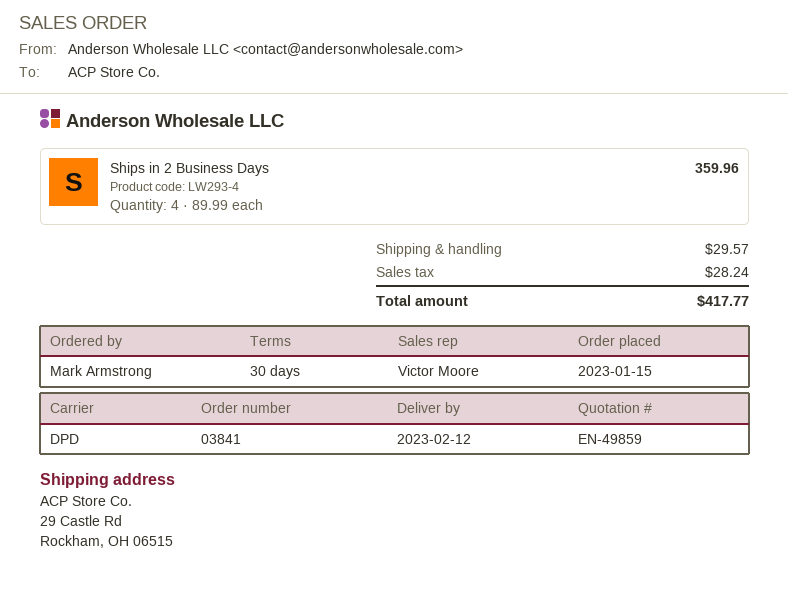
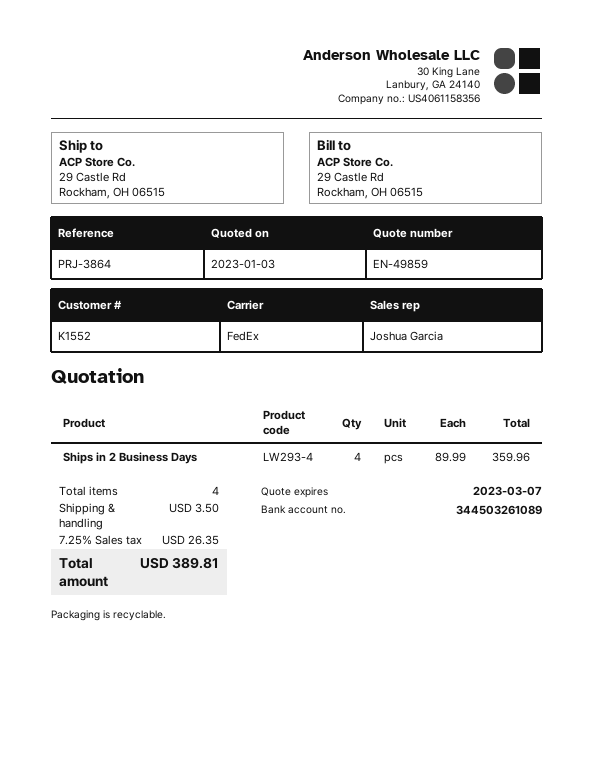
sales rep: Victor Moore -> Joshua Garcia
shipping method: DPD -> FedEx
shipping: 29.57 -> 3.50
tax: 28.24 -> 26.35
total: 417.77 -> 389.81

